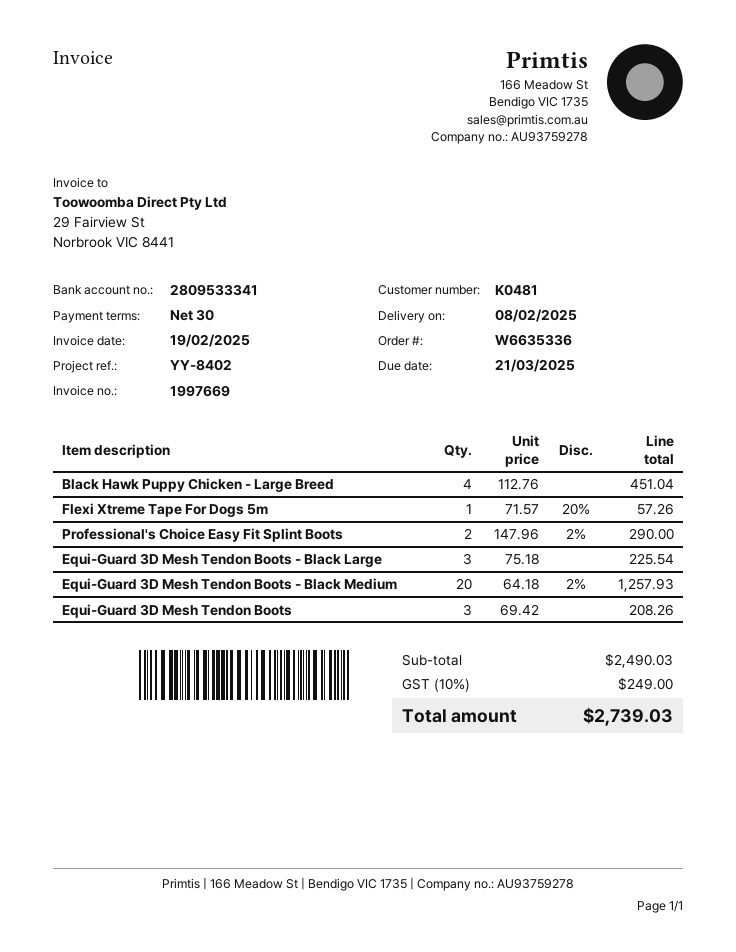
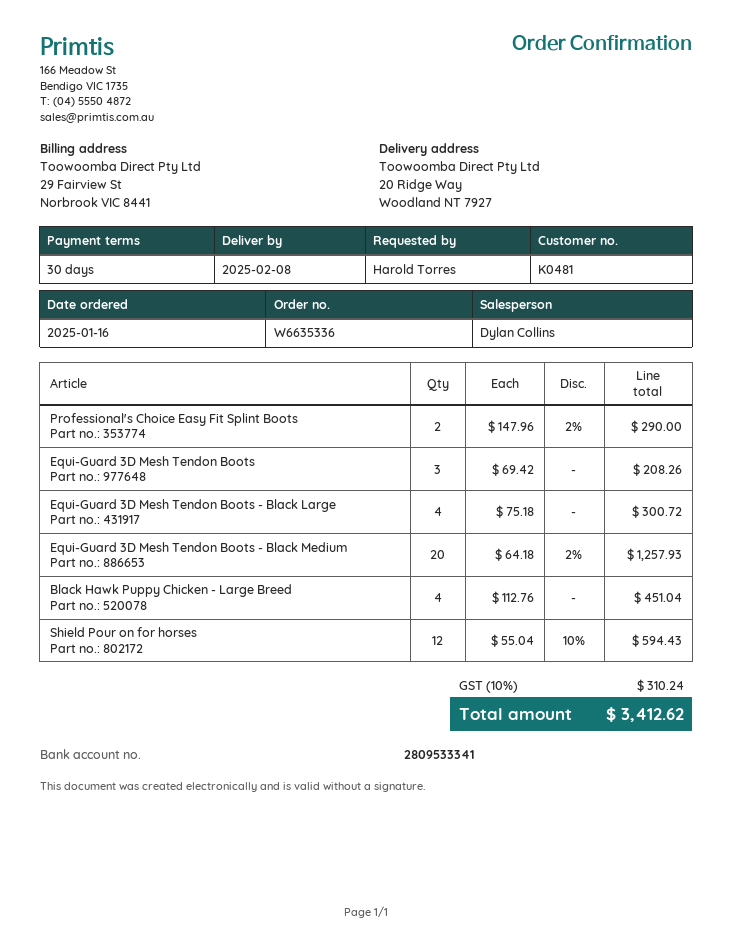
Flexi Xtreme Tape For Dogs 5m: 1 x 71.57 - 20% = 57.26 -> none
Equi-Guard 3D Mesh Tendon Boots - Black Large: 3 x 75.18 = 225.54 -> 4 x 75.18 = 300.72
Shield Pour on for horses: none -> 12 x 55.04 - 10% = 594.43
tax: 10% = 249.00 -> 10% = 310.24
total: 2739.03 -> 3412.62

